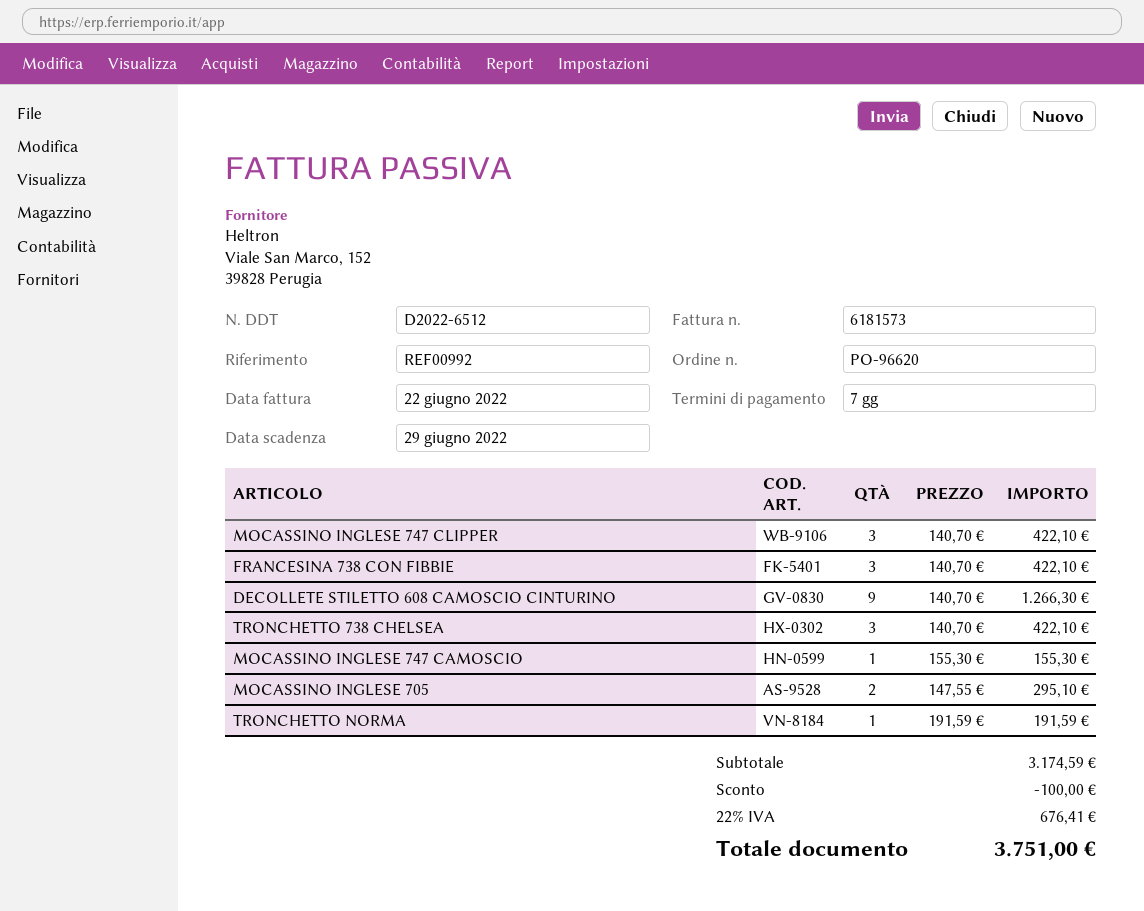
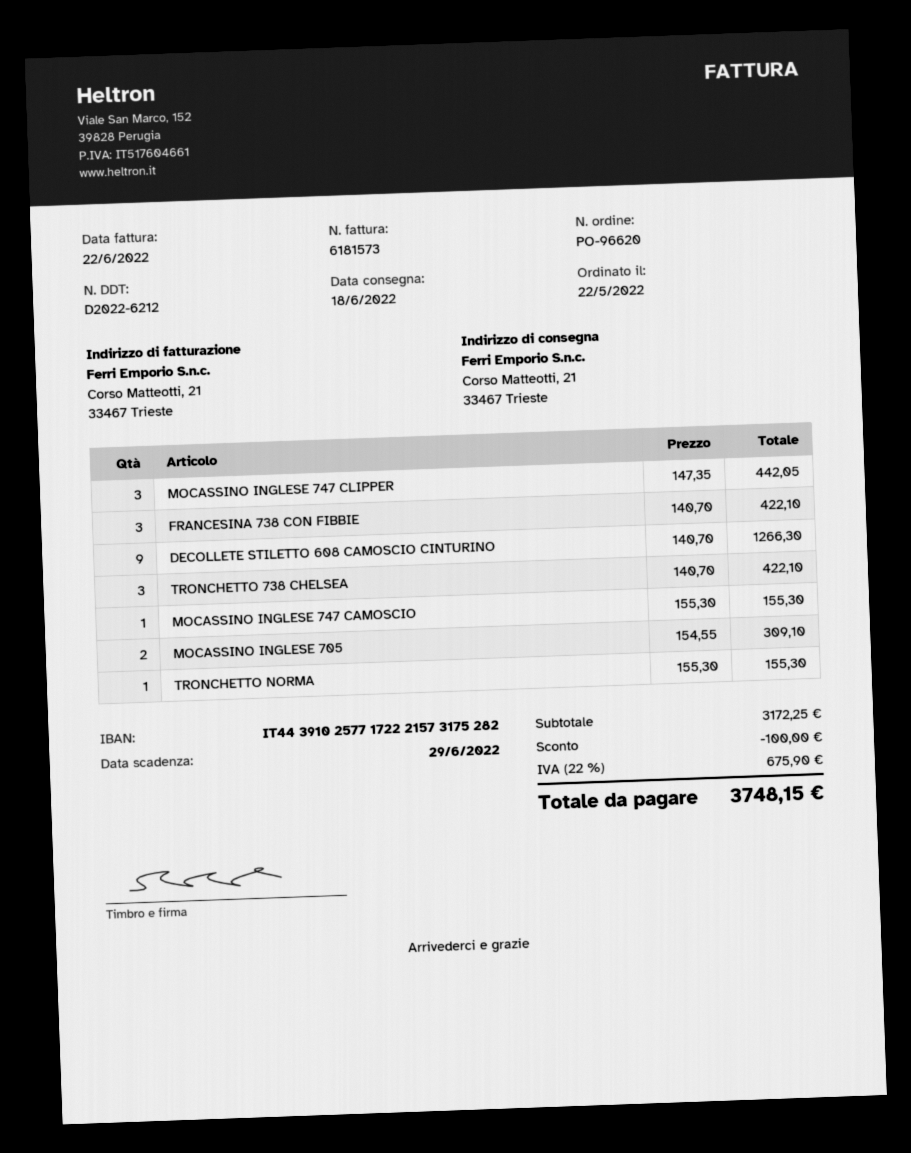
delivery note number: D2022-6512 -> D2022-6212
MOCASSINO INGLESE 747 CLIPPER: 3 x 140.70 = 422.10 -> 3 x 147.35 = 442.05
MOCASSINO INGLESE 705: 2 x 147.55 = 295.10 -> 2 x 154.55 = 309.10
TRONCHETTO NORMA: 1 x 191.59 = 191.59 -> 1 x 155.30 = 155.30
subtotal: 3174.59 -> 3172.25
tax: 22% = 676.41 -> 22% = 675.90
total: 3751.00 -> 3748.15

